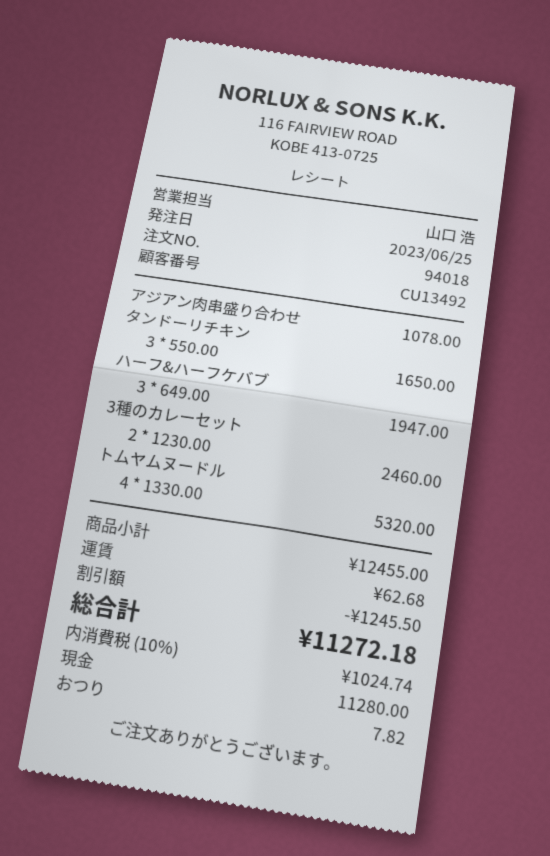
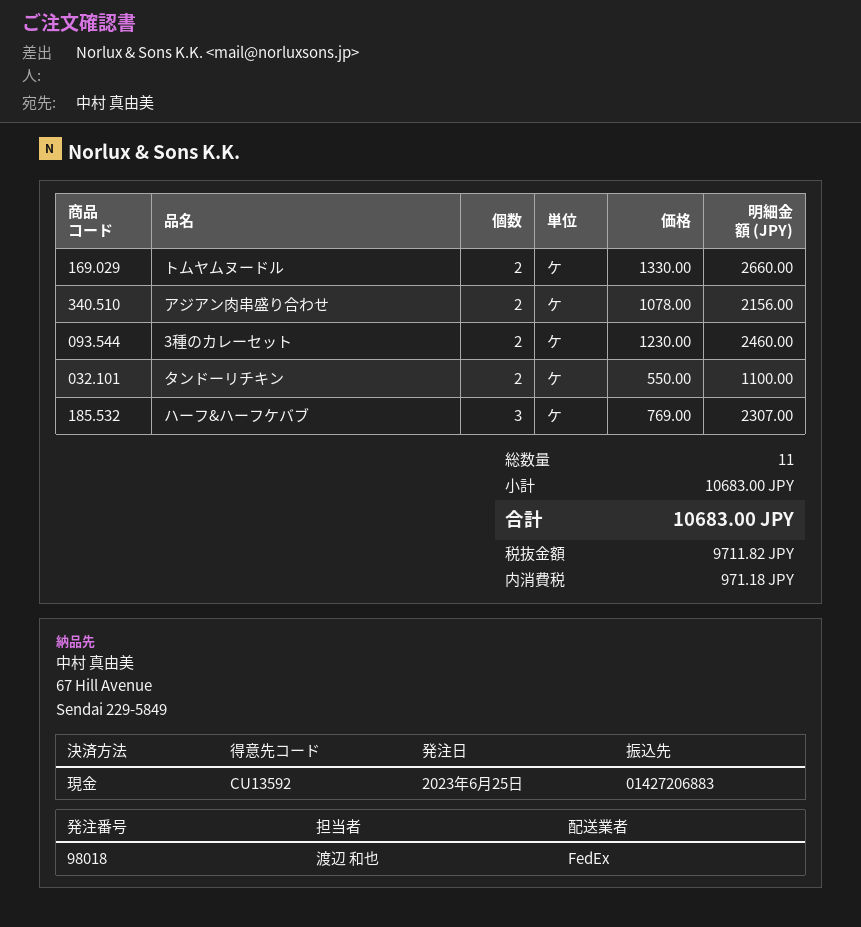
order number: 94018 -> 98018
customer number: CU13492 -> CU13592
sales rep: 山口 浩 -> 渡辺 和也
アジアン肉串盛り合わせ: 1 x 1078.00 = 1078.00 -> 2 x 1078.00 = 2156.00
タンドーリチキン: 3 x 550.00 = 1650.00 -> 2 x 550.00 = 1100.00
ハーフ&ハーフケバブ: 3 x 649.00 = 1947.00 -> 3 x 769.00 = 2307.00
トムヤムヌードル: 4 x 1330.00 = 5320.00 -> 2 x 1330.00 = 2660.00
subtotal: 12455.00 -> 10683.00
discount: 1245.50 -> none
shipping: 62.68 -> none
tax: 1024.74 -> 971.18
total: 11272.18 -> 10683.00

